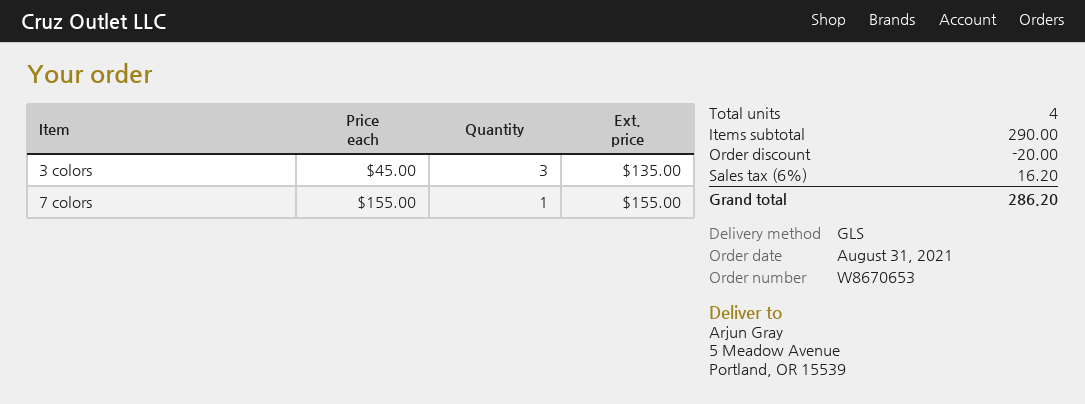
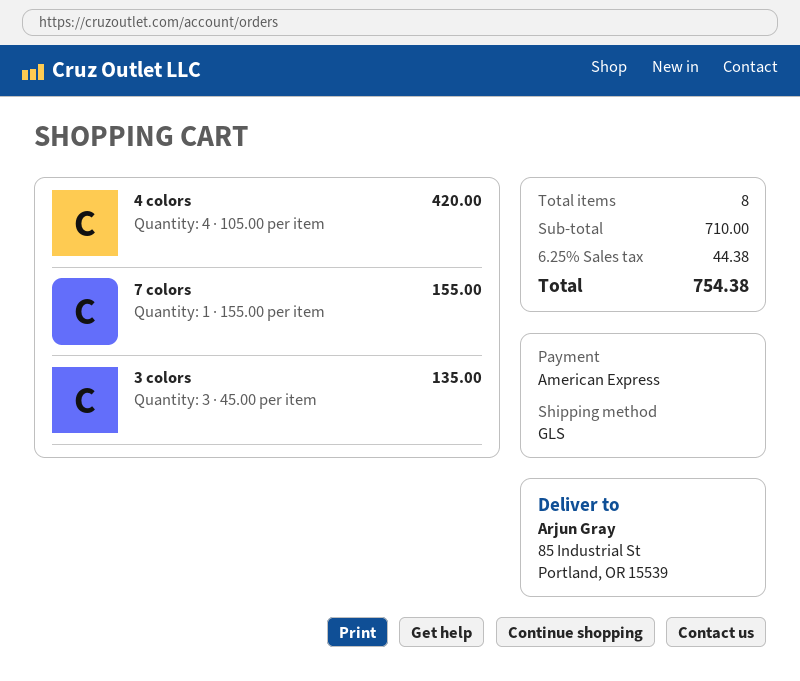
ship to: 5 Meadow Avenue, Portland, OR 15539 -> 85 Industrial St, Portland, OR 15539
4 colors: none -> 4 x 105.00 = 420.00
total quantity: 4 -> 8
subtotal: 290.00 -> 710.00
discount: 20.00 -> none
tax: 6% = 16.20 -> 6.25% = 44.38
total: 286.20 -> 754.38

